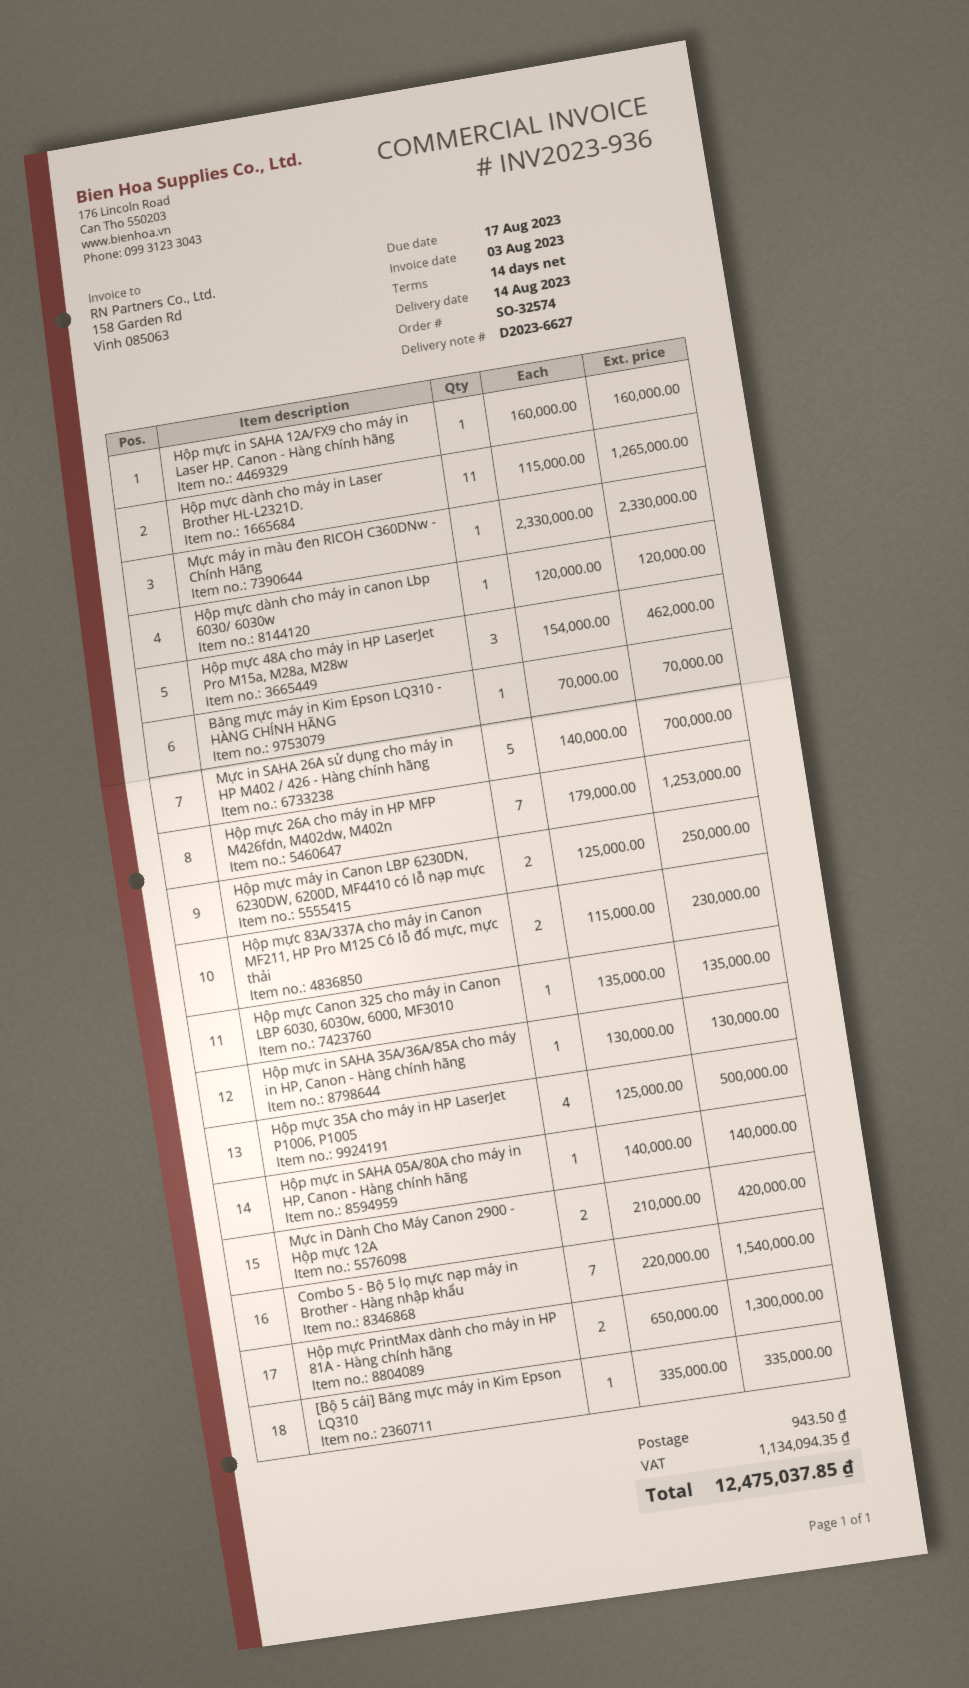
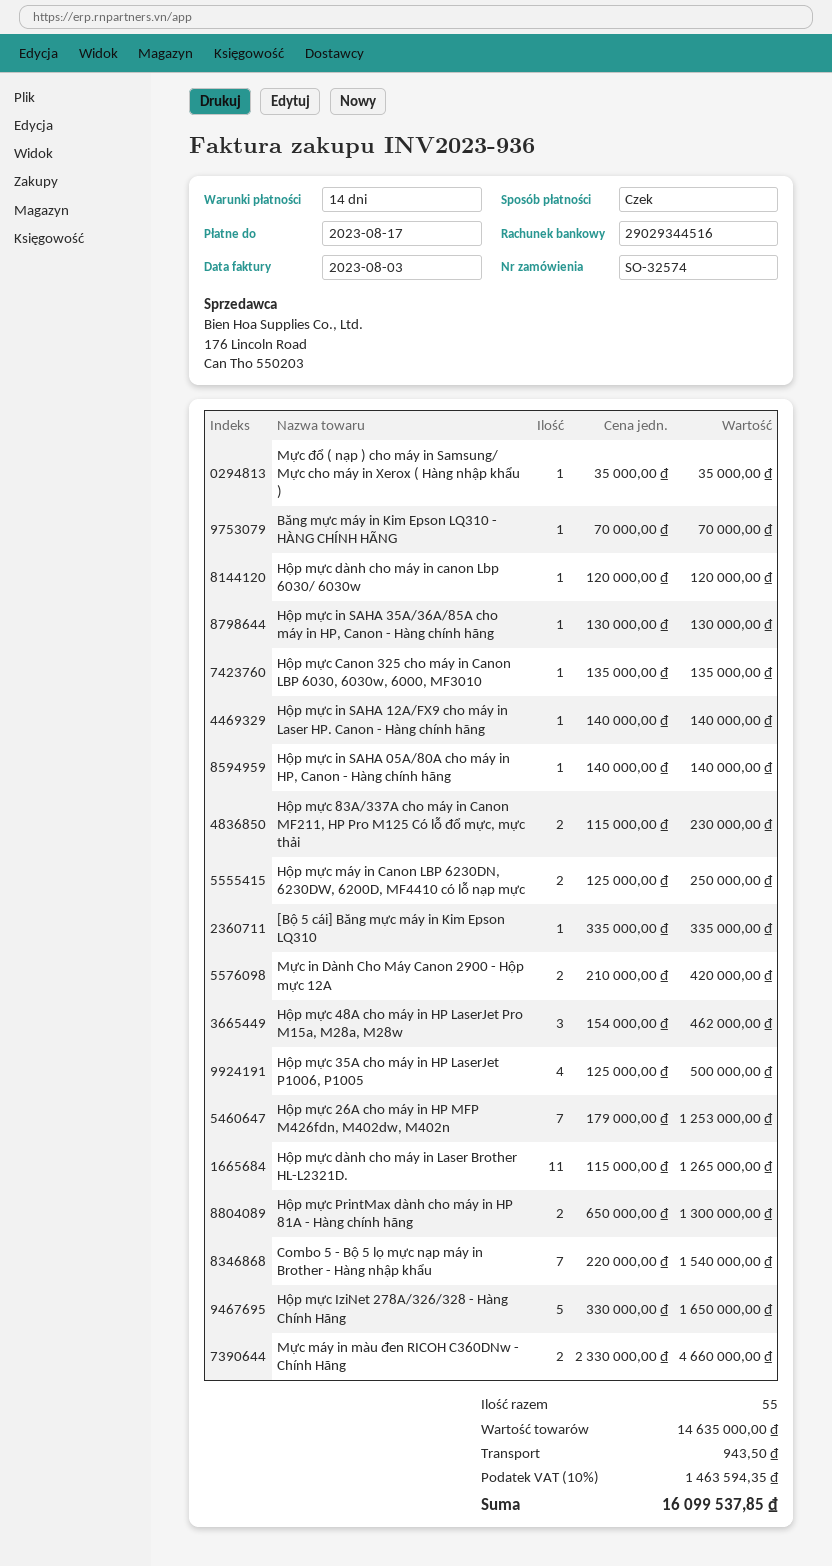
Hộp mực in SAHA 12A/FX9 cho máy in Laser HP. Canon - Hàng chính hãng: 1 x 160000.00 = 160000.00 -> 1 x 140000.00 = 140000.00
Mực máy in màu đen RICOH C360DNw - Chính Hãng: 1 x 2330000.00 = 2330000.00 -> 2 x 2330000.00 = 4660000.00
Mực in SAHA 26A sử dụng cho máy in HP M402 / 426 - Hàng chính hãng: 5 x 140000.00 = 700000.00 -> none
Mực đổ ( nạp ) cho máy in Samsung/ Mực cho máy in Xerox ( Hàng nhập khẩu ): none -> 1 x 35000.00 = 35000.00
Hộp mực IziNet 278A/326/328 - Hàng Chính Hãng: none -> 5 x 330000.00 = 1650000.00
tax: 1134094.35 -> 1463594.35
total: 12475037.85 -> 16099537.85

